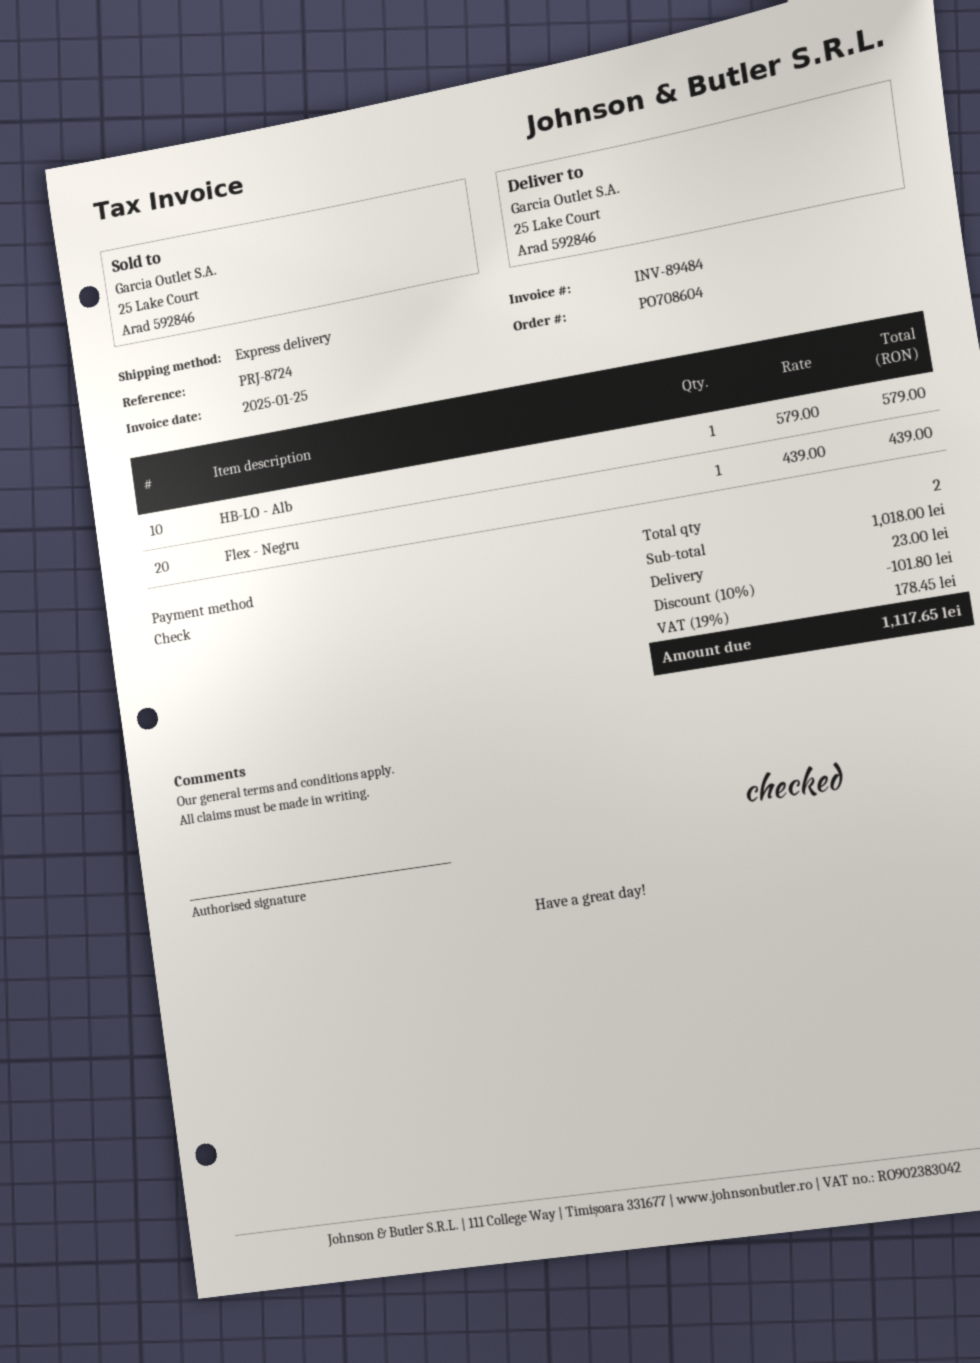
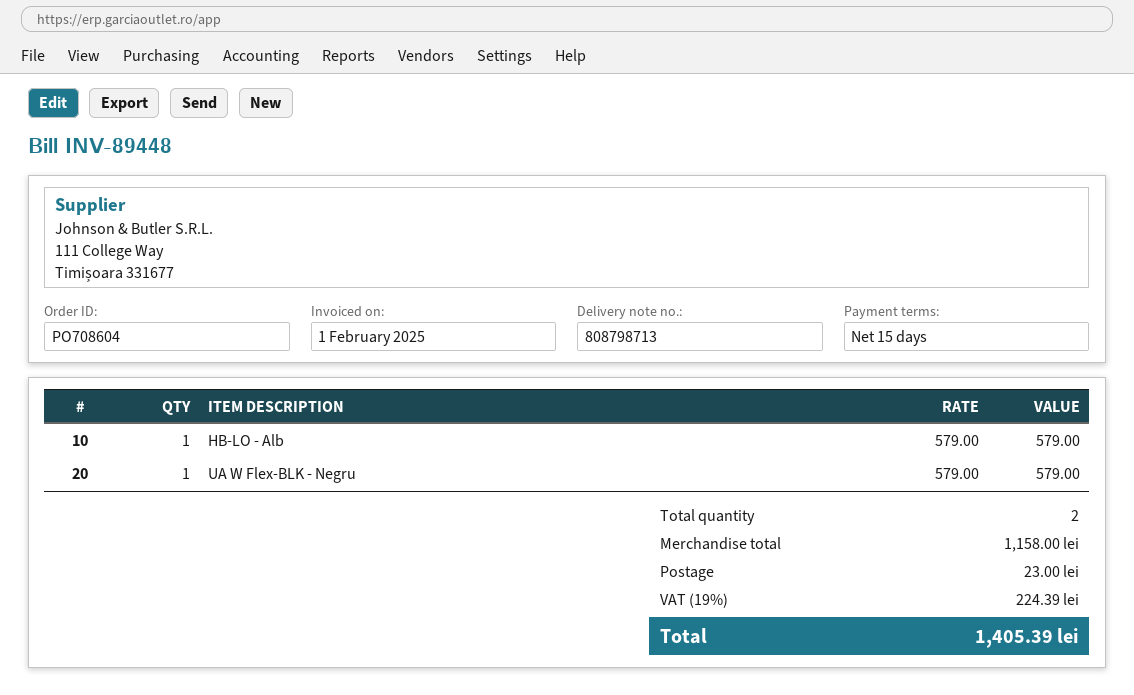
invoice number: INV-89484 -> INV-89448
invoice date: 2025-01-25 -> 2025-02-01
Flex - Negru: 1 x 439.00 = 439.00 -> none
UA W Flex-BLK - Negru: none -> 1 x 579.00 = 579.00
subtotal: 1018.00 -> 1158.00
discount: 10% = 101.80 -> none
tax: 19% = 178.45 -> 19% = 224.39
total: 1117.65 -> 1405.39

